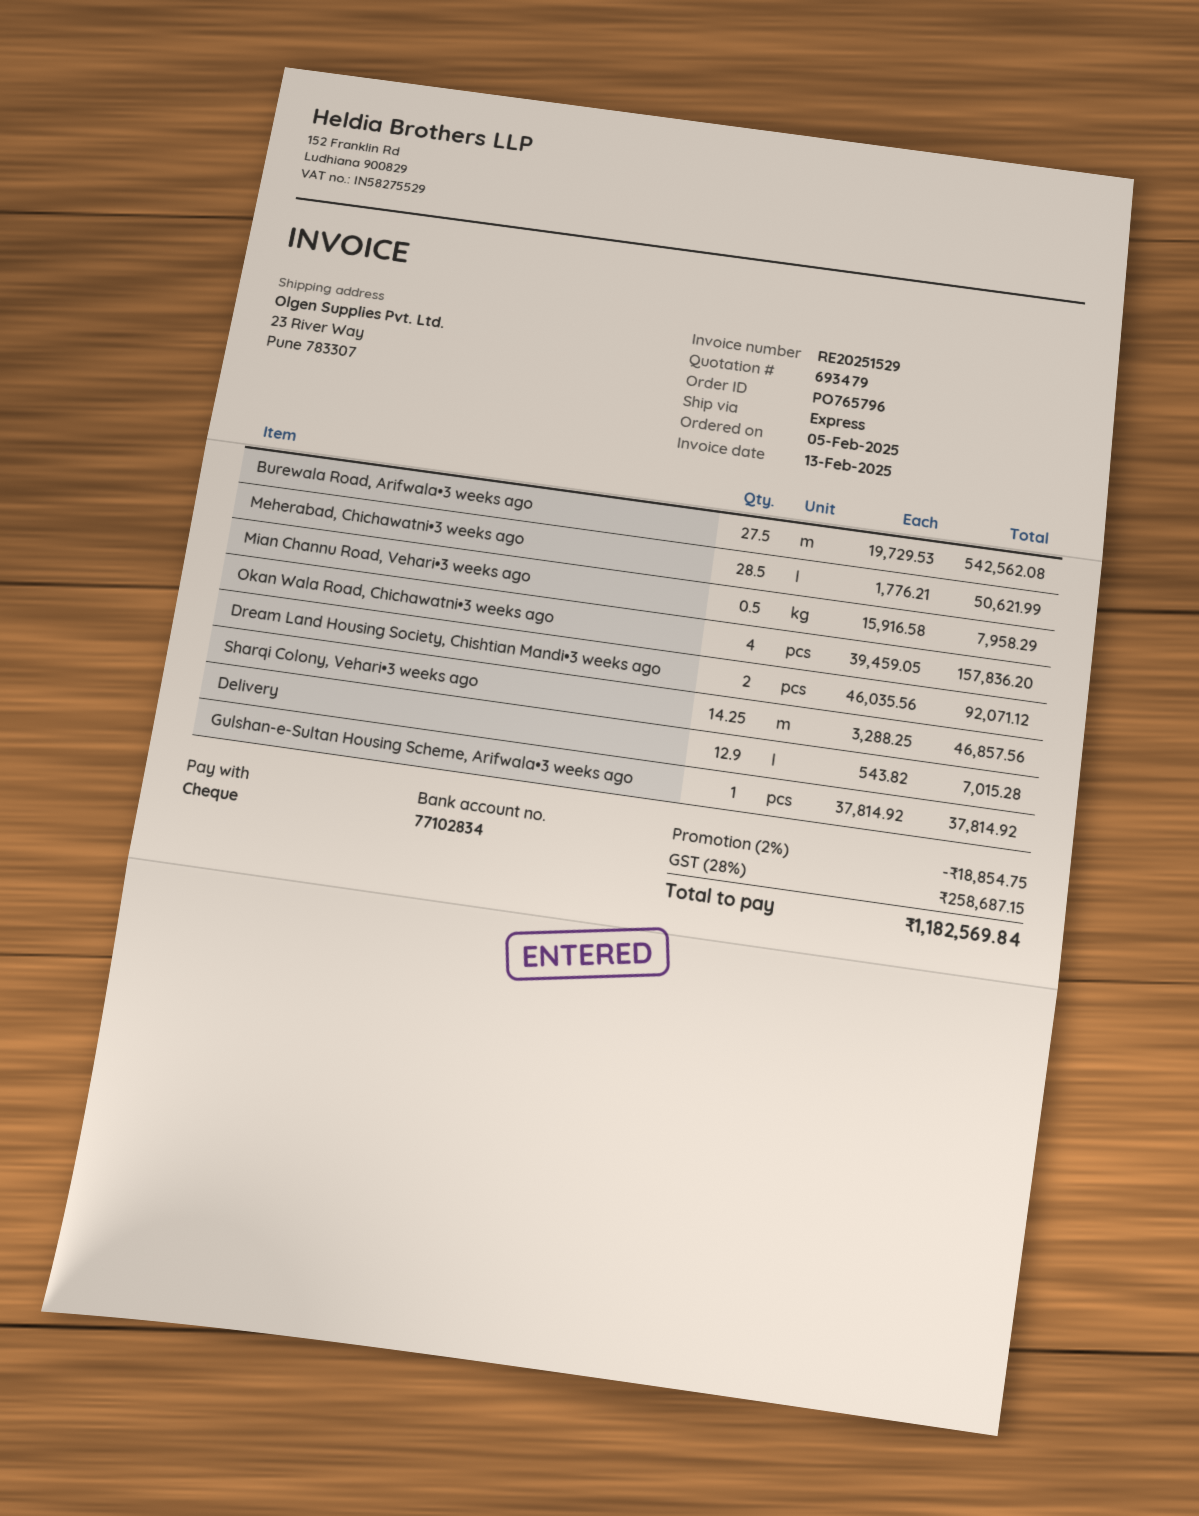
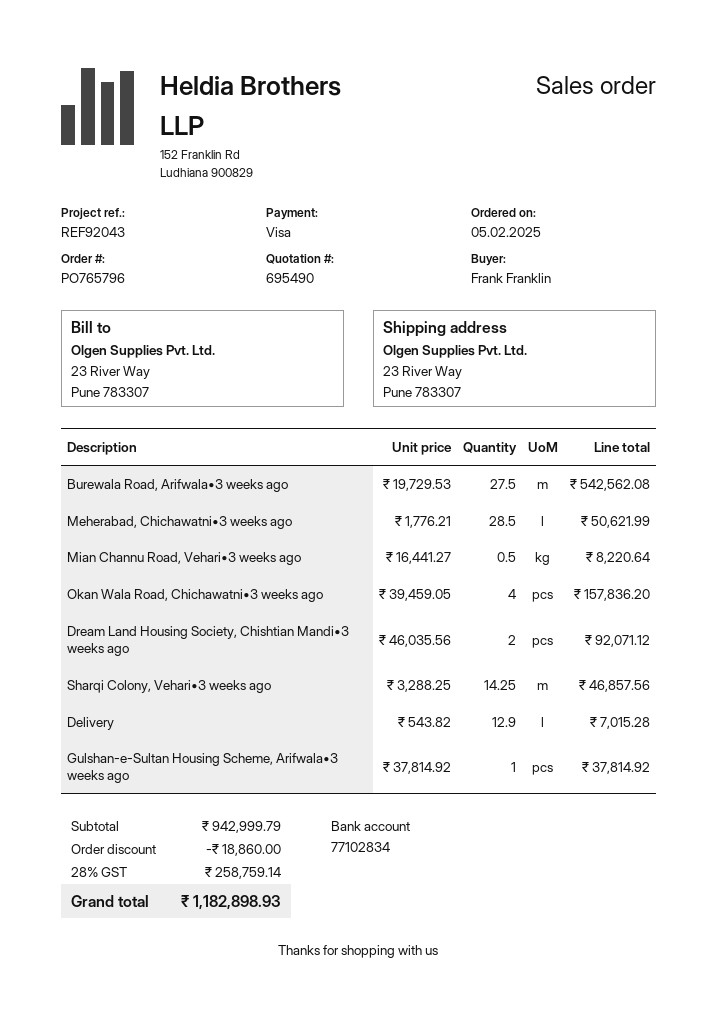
quote number: 693479 -> 695490
payment method: cheque -> Visa
Mian Channu Road, Vehari•3 weeks ago: 0.5 x 15916.58 = 7958.29 -> 0.5 x 16441.27 = 8220.64
discount: 18854.75 -> 18860.00
tax: 28% = 258687.15 -> 28% = 258759.14
total: 1182569.84 -> 1182898.93

